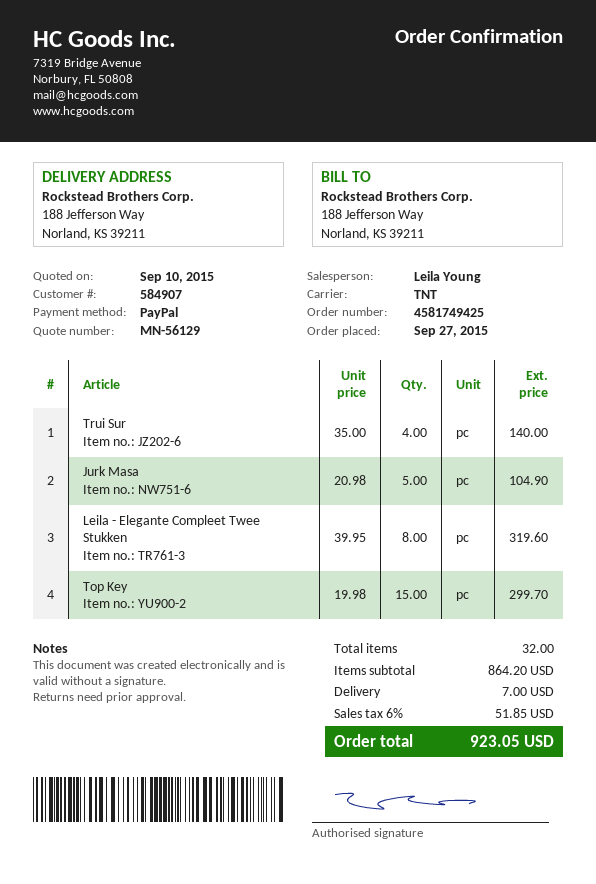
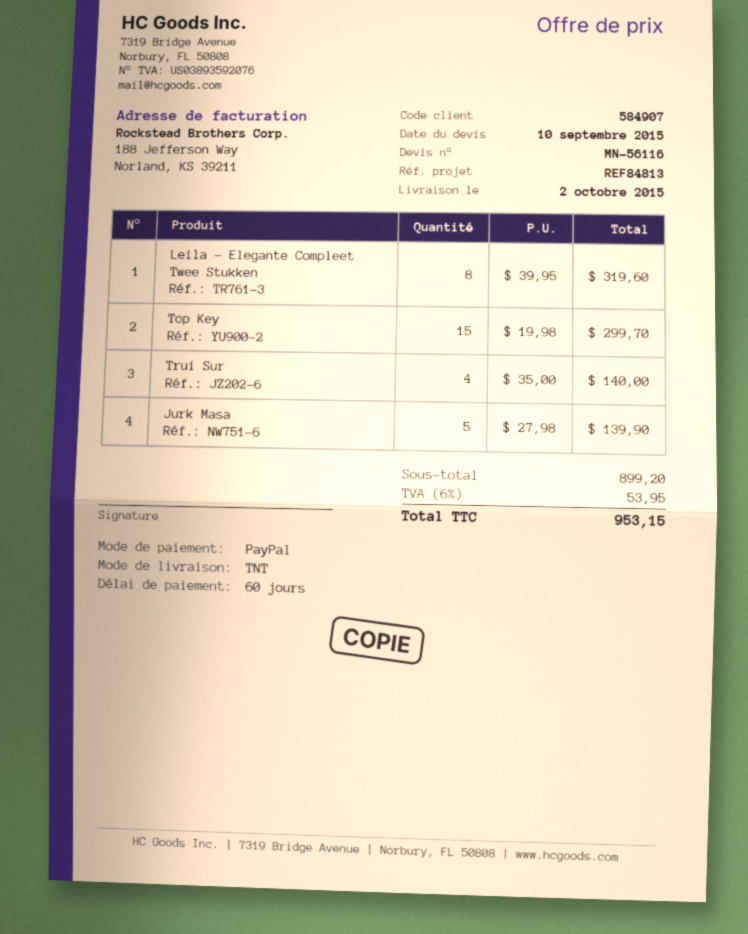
quote number: MN-56129 -> MN-56116
Jurk Masa: 5 x 20.98 = 104.90 -> 5 x 27.98 = 139.90
subtotal: 864.20 -> 899.20
shipping: 7.00 -> none
tax: 6% = 51.85 -> 6% = 53.95
total: 923.05 -> 953.15

